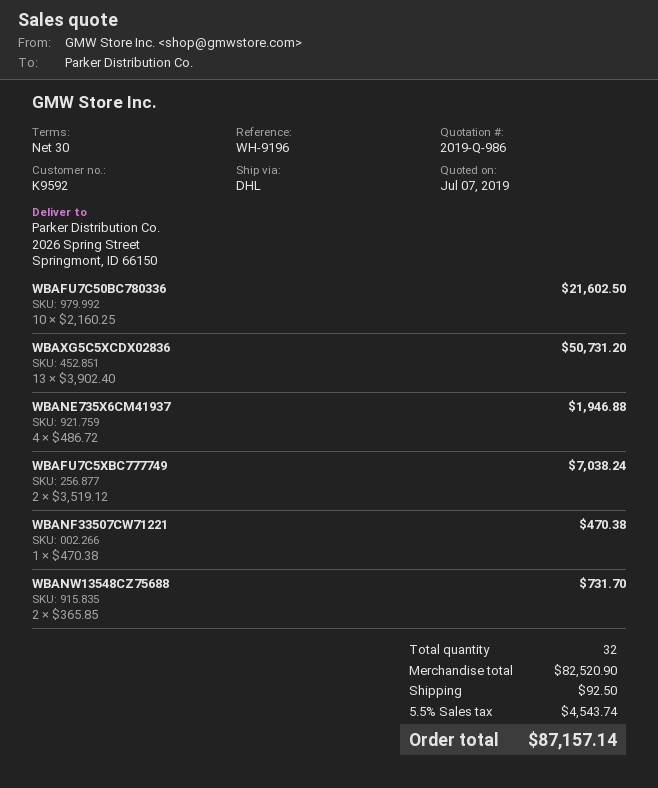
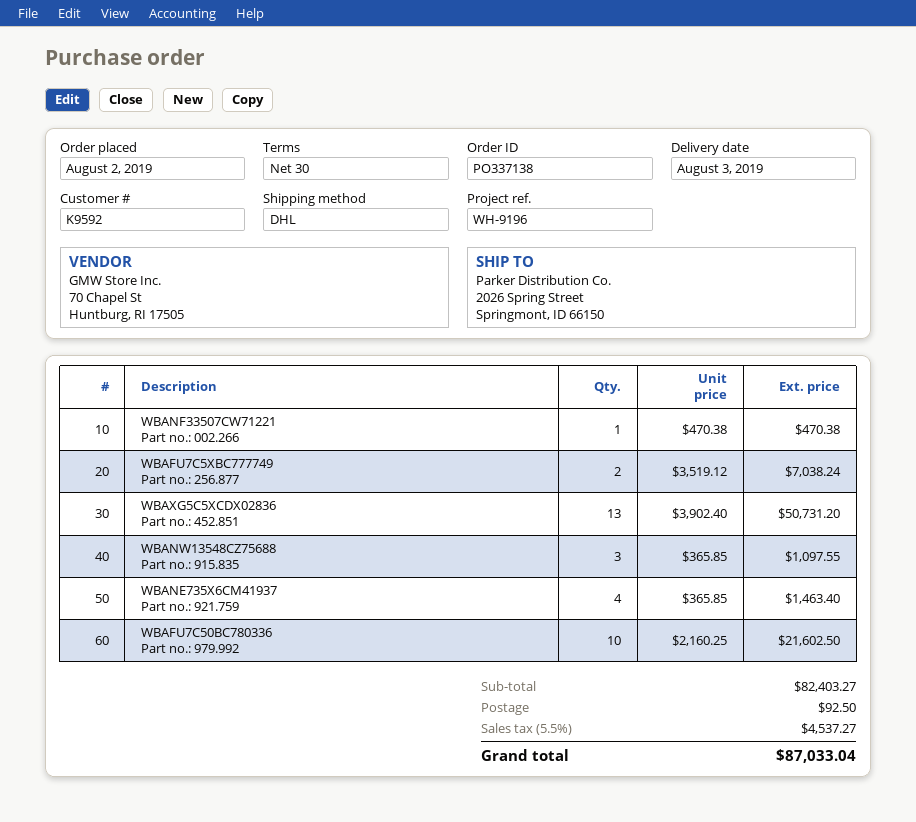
WBANE735X6CM41937: 4 x 486.72 = 1946.88 -> 4 x 365.85 = 1463.40
WBANW13548CZ75688: 2 x 365.85 = 731.70 -> 3 x 365.85 = 1097.55
subtotal: 82520.90 -> 82403.27
tax: 5.5% = 4543.74 -> 5.5% = 4537.27
total: 87157.14 -> 87033.04

